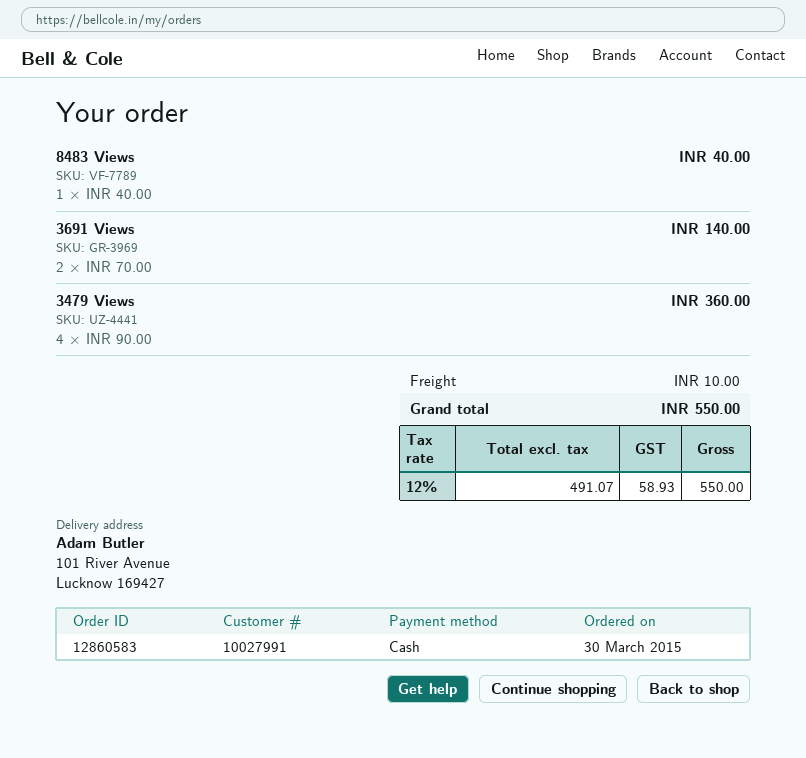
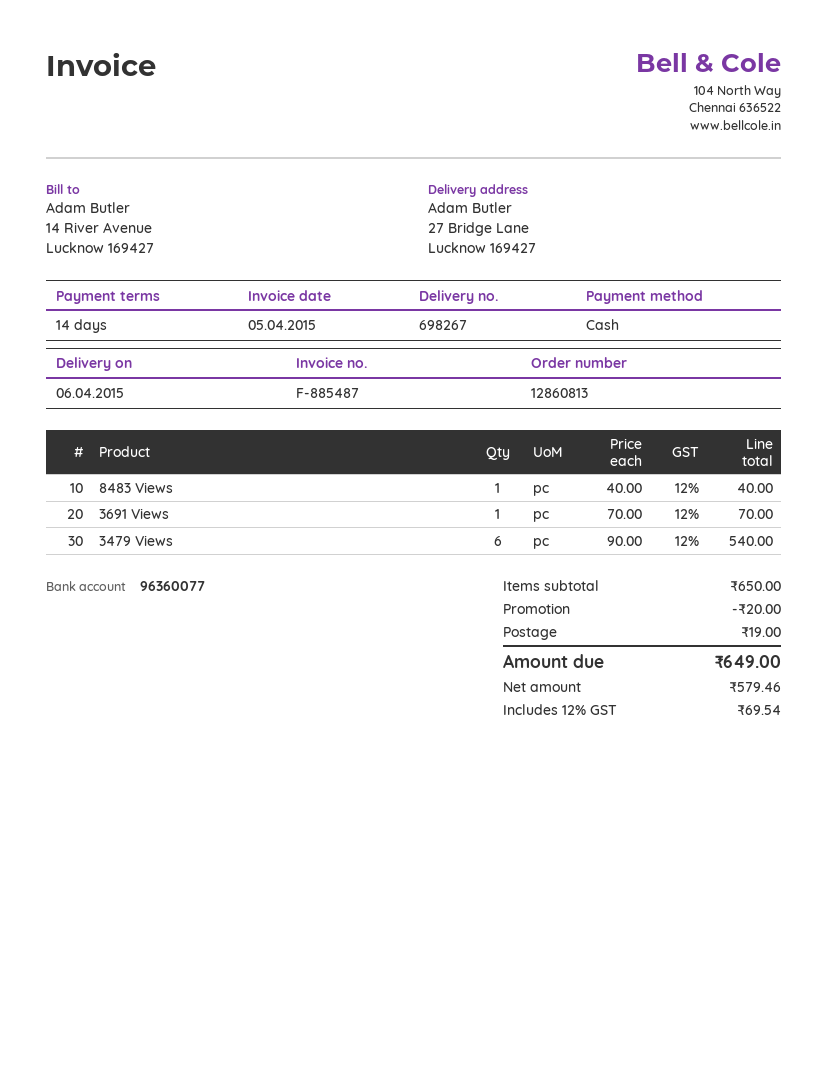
order number: 12860583 -> 12860813
ship to: 101 River Avenue, Lucknow 169427 -> 27 Bridge Lane, Lucknow 169427
3691 Views: 2 x 70.00 = 140.00 -> 1 x 70.00 = 70.00
3479 Views: 4 x 90.00 = 360.00 -> 6 x 90.00 = 540.00
discount: none -> 20.00
shipping: 10.00 -> 19.00
net: 491.07 -> 579.46
tax: 12% = 58.93 -> 12% = 69.54
total: 550.00 -> 649.00

